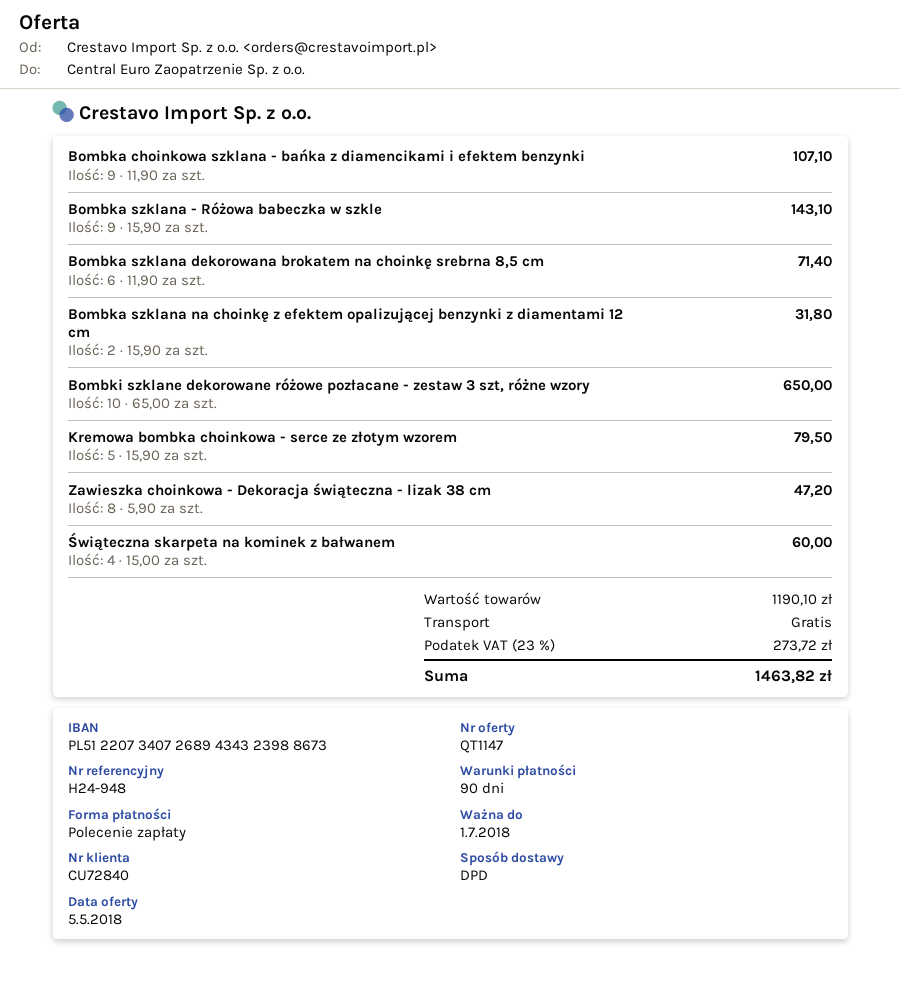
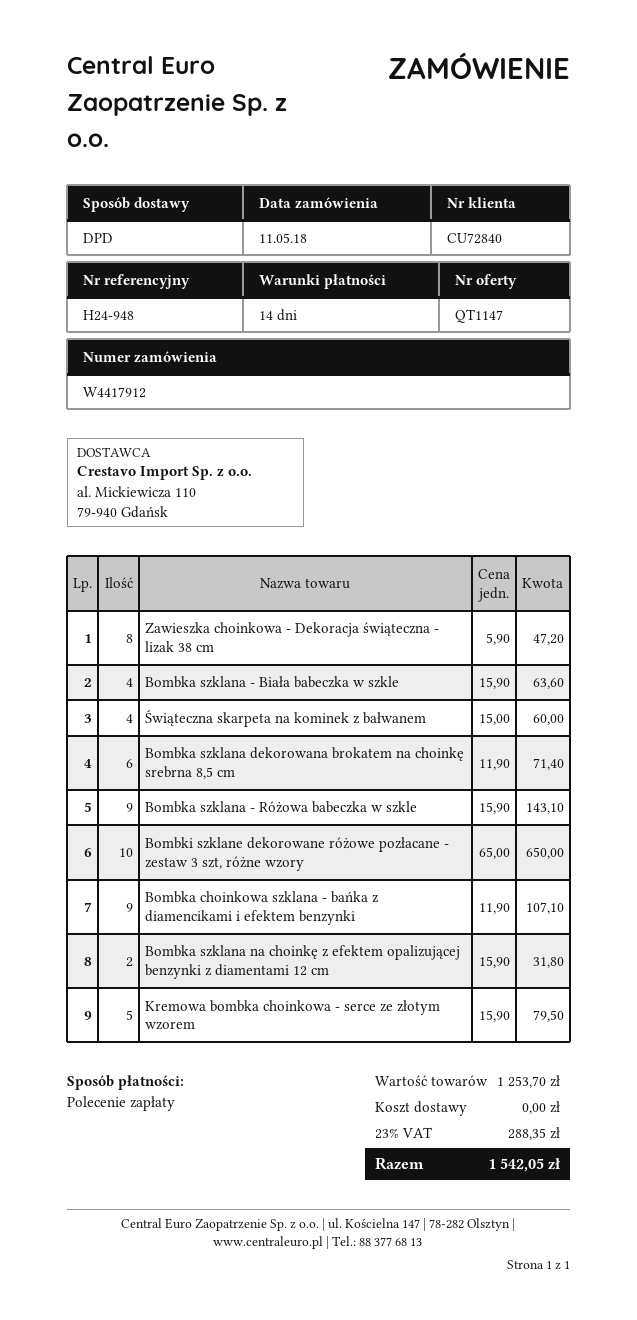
payment terms: 90 days -> 14 days
Bombka szklana - Biała babeczka w szkle: none -> 4 x 15.90 = 63.60
subtotal: 1190.10 -> 1253.70
tax: 23% = 273.72 -> 23% = 288.35
total: 1463.82 -> 1542.05

